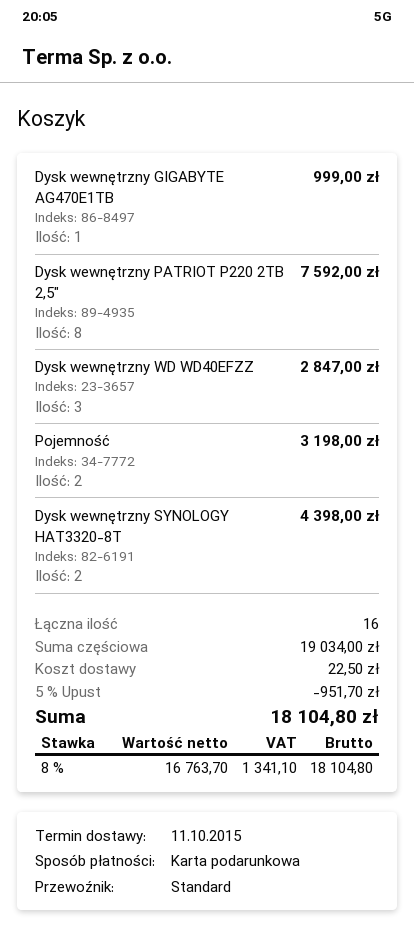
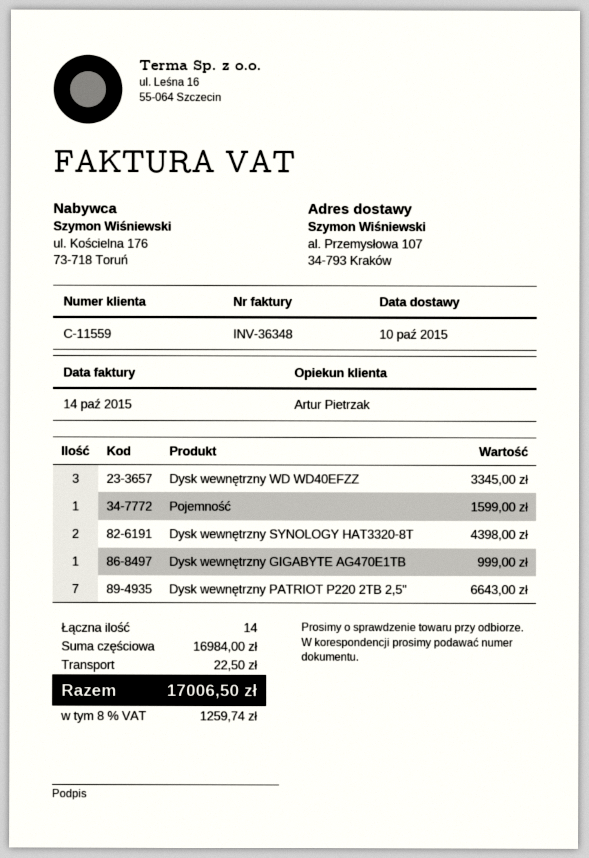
delivery date: 2015-10-11 -> 2015-10-10
Dysk wewnętrzny PATRIOT P220 2TB 2,5": 8 for 7592.00 -> 7 for 6643.00
Dysk wewnętrzny WD WD40EFZZ: 3 for 2847.00 -> 3 for 3345.00
Pojemność: 2 for 3198.00 -> 1 for 1599.00
total quantity: 16 -> 14
subtotal: 19034.00 -> 16984.00
discount: 5% = 951.70 -> none
tax: 8% = 1341.10 -> 8% = 1259.74
total: 18104.80 -> 17006.50

